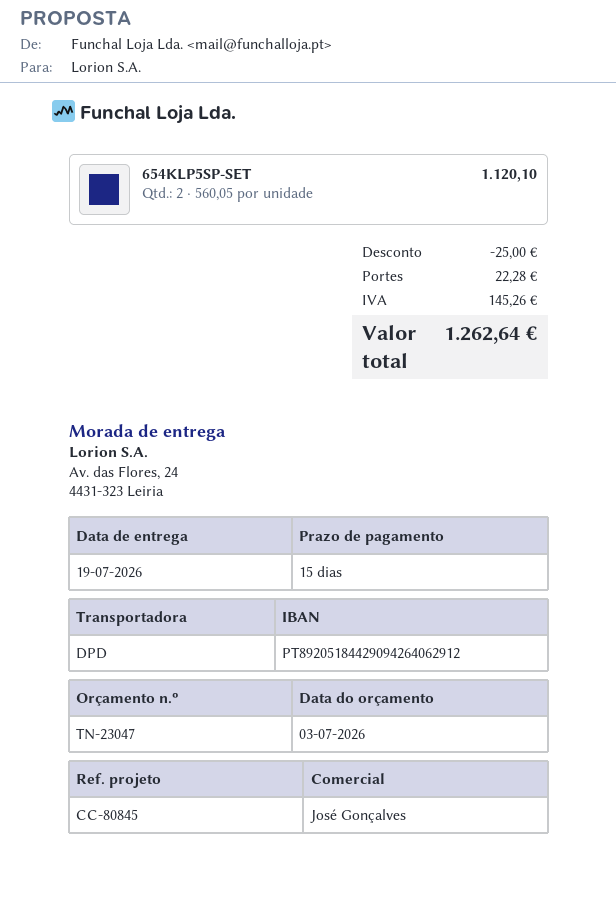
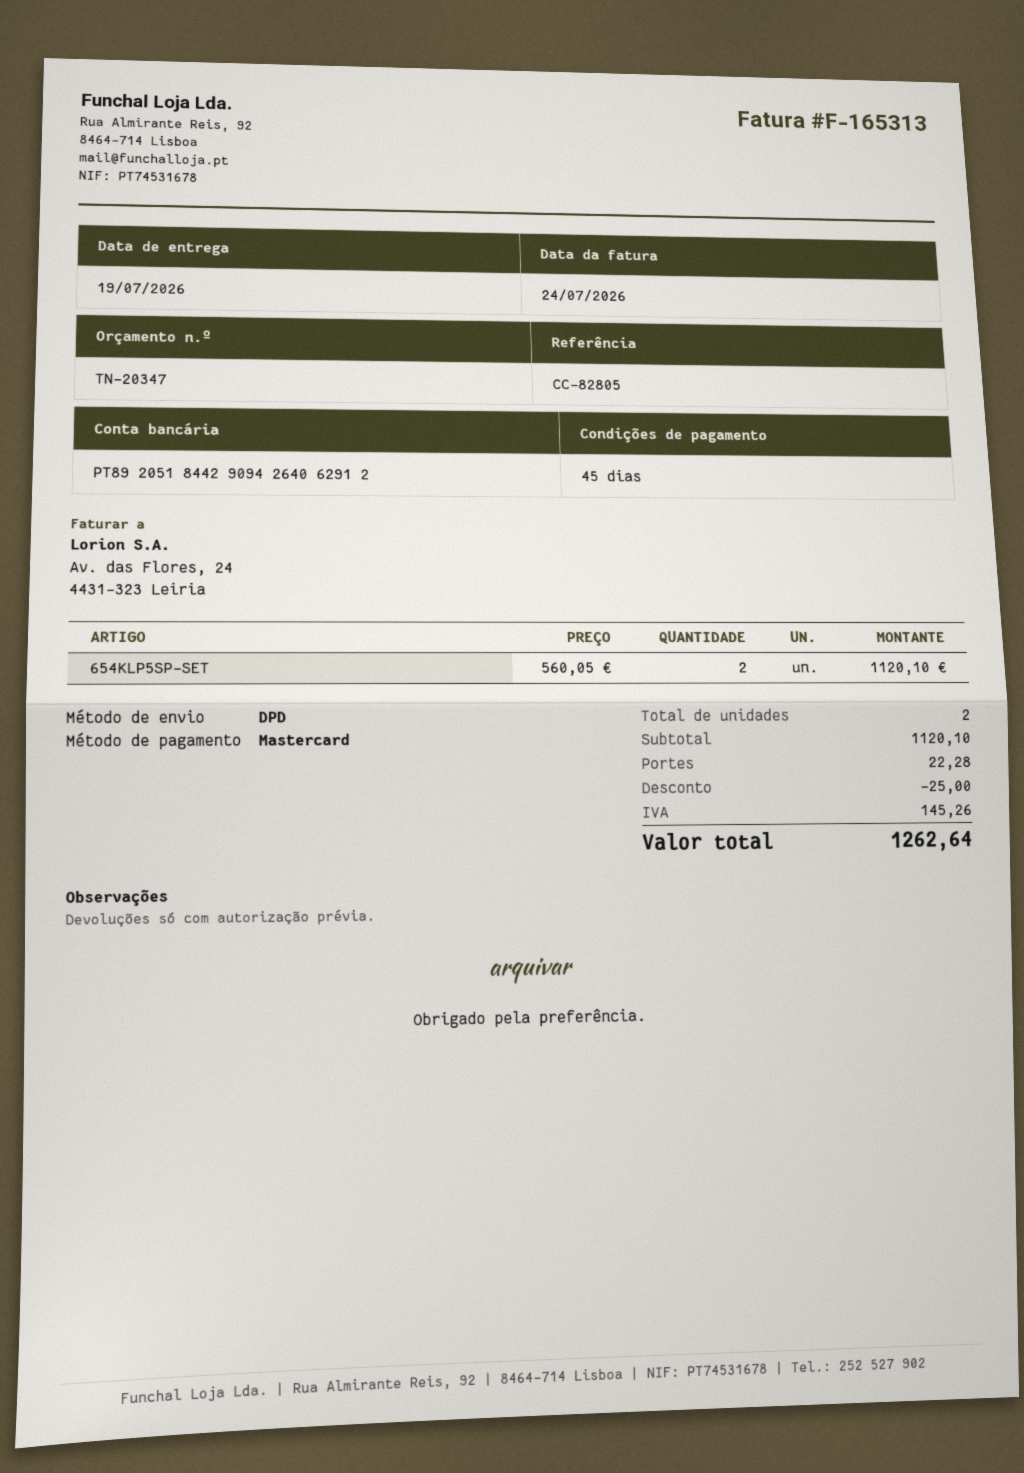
quote number: TN-23047 -> TN-20347
payment terms: 15 days -> 45 days
reference: CC-80845 -> CC-82805

